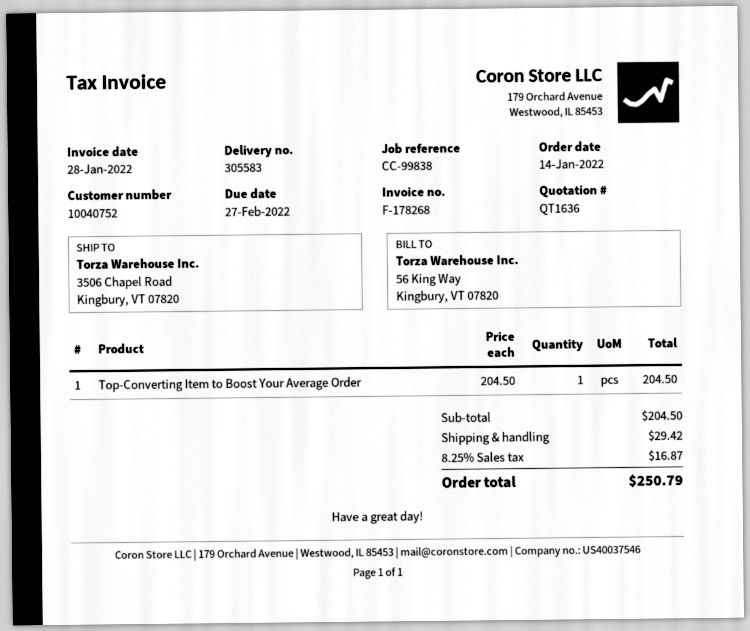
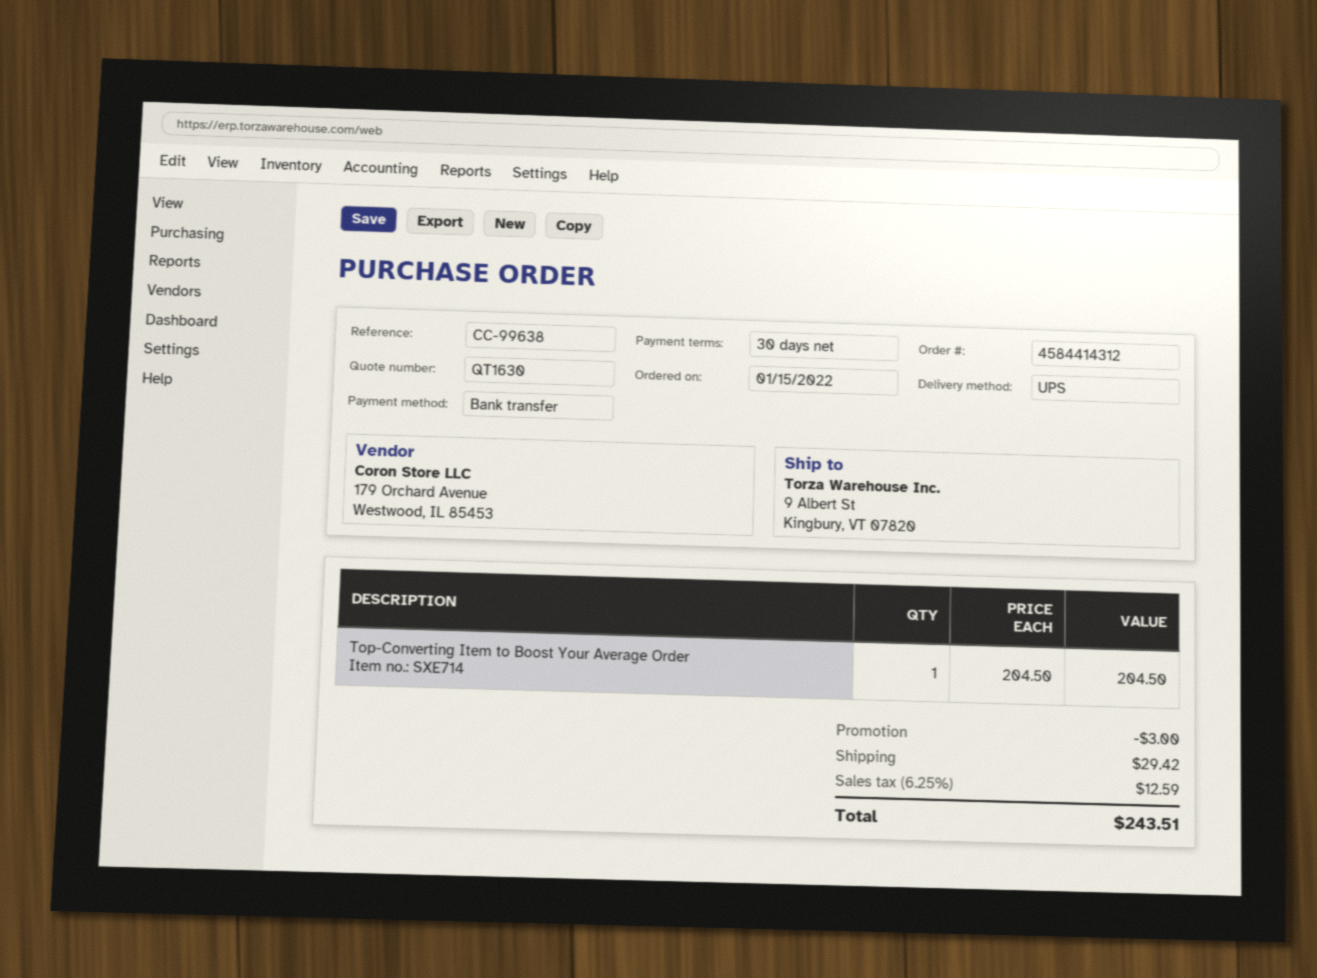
quote number: QT1636 -> QT1630
order date: 2022-01-14 -> 2022-01-15
reference: CC-99838 -> CC-99638
ship to: 3506 Chapel Road, Kingbury, VT 07820 -> 9 Albert St, Kingbury, VT 07820
discount: none -> 3.00
tax: 8.25% = 16.87 -> 6.25% = 12.59
total: 250.79 -> 243.51

